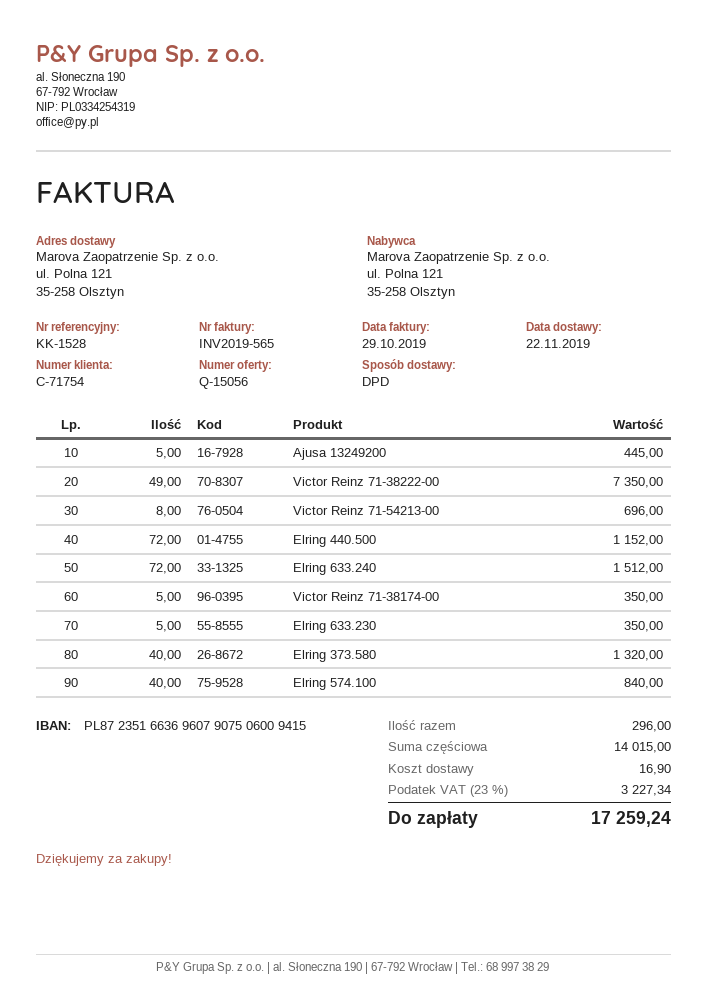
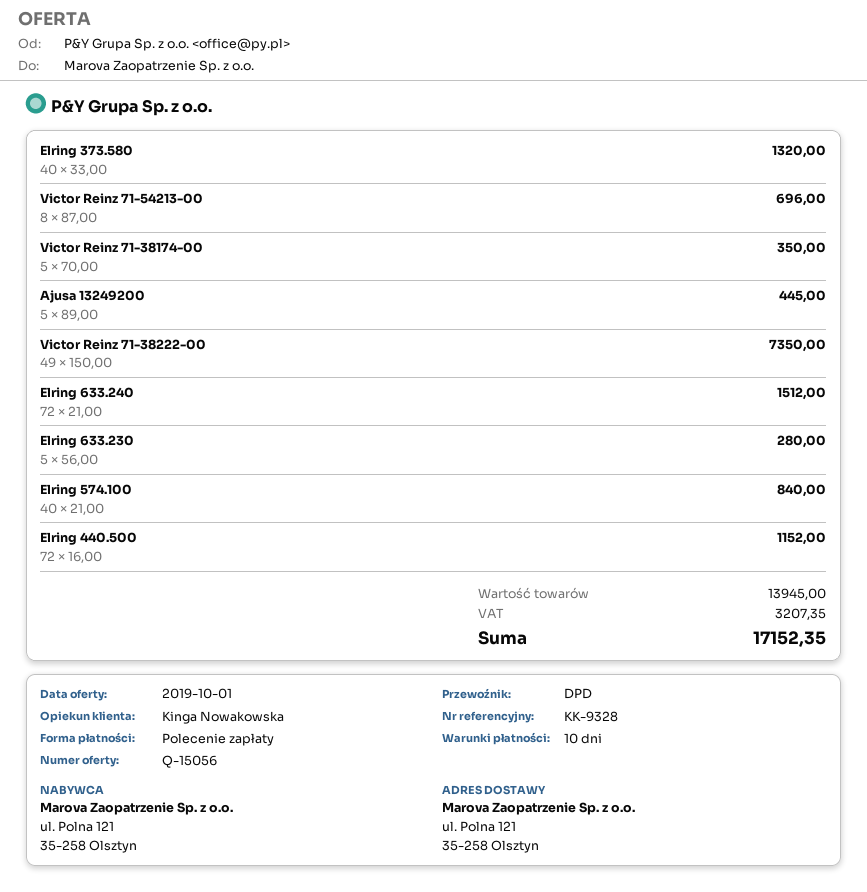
reference: KK-1528 -> KK-9328
Elring 633.230: 5 for 350.00 -> 5 for 280.00
subtotal: 14015.00 -> 13945.00
shipping: 16.90 -> none
tax: 3227.34 -> 3207.35
total: 17259.24 -> 17152.35

